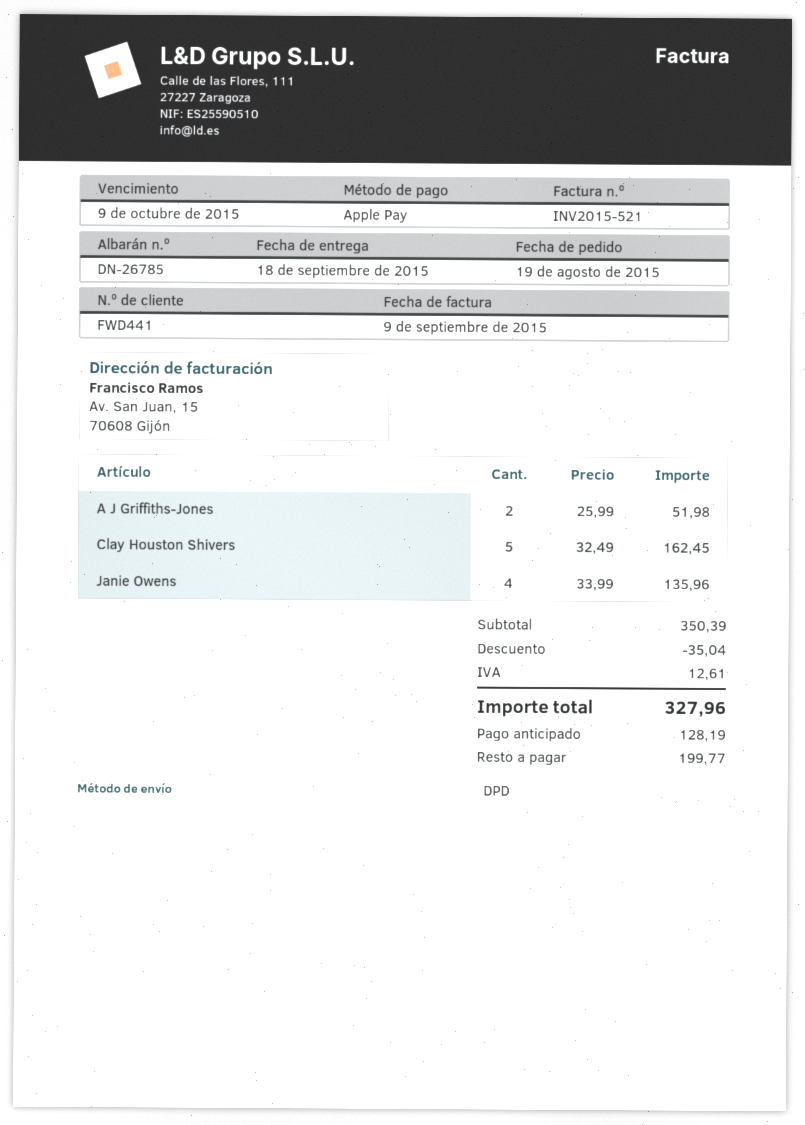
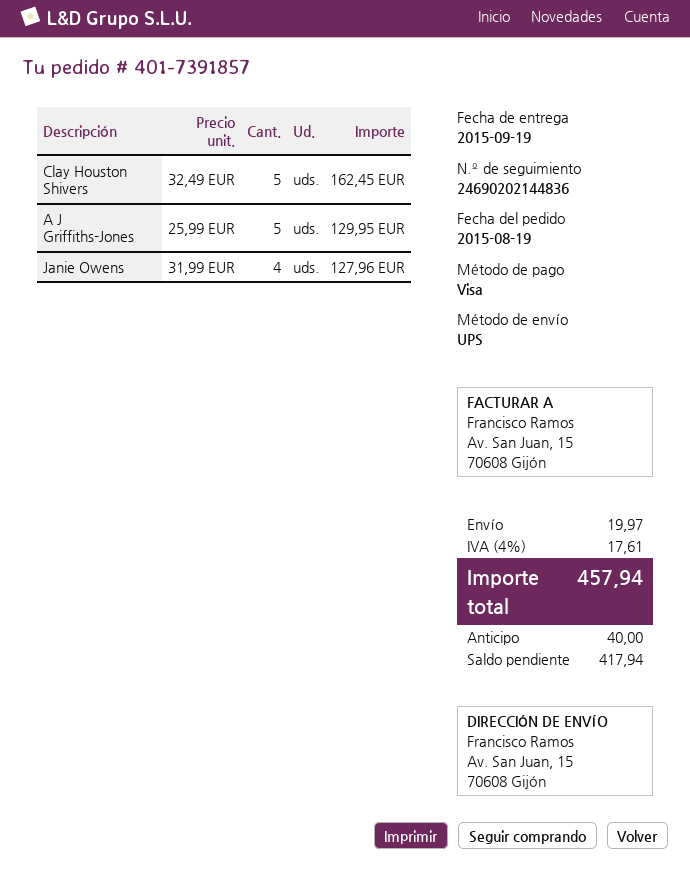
delivery date: 2015-09-18 -> 2015-09-19
payment method: Apple Pay -> Visa
shipping method: DPD -> UPS
A J Griffiths-Jones: 2 x 25.99 = 51.98 -> 5 x 25.99 = 129.95
Janie Owens: 4 x 33.99 = 135.96 -> 4 x 31.99 = 127.96
discount: 35.04 -> none
shipping: none -> 19.97
tax: 12.61 -> 17.61
total: 327.96 -> 457.94
deposit: 128.19 -> 40.00
balance: 199.77 -> 417.94

